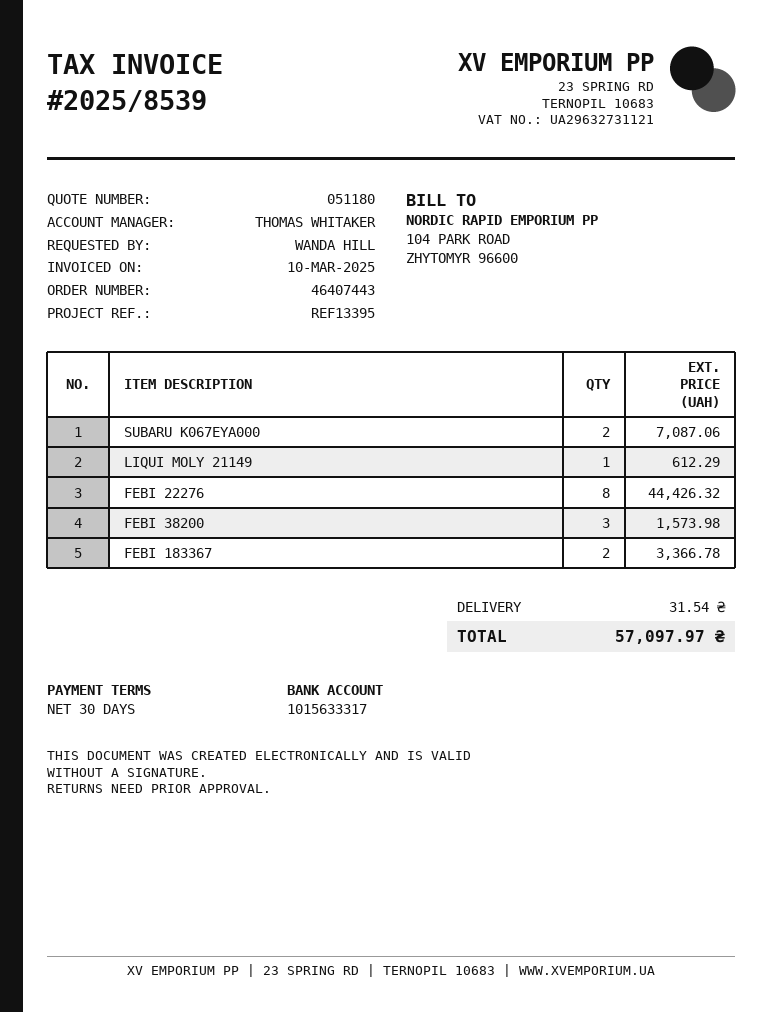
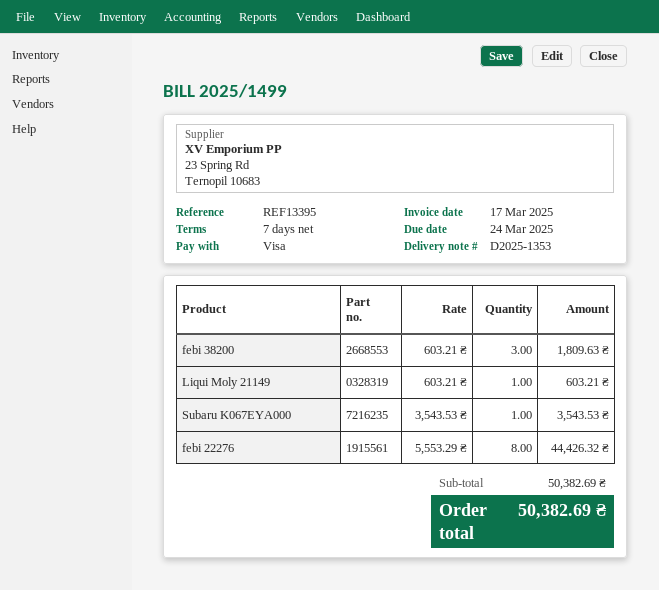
invoice number: 2025/8539 -> 2025/1499
invoice date: 2025-03-10 -> 2025-03-17
payment terms: 30 days -> 7 days
SUBARU K067EYA000: 2 for 7087.06 -> 1 for 3543.53
LIQUI MOLY 21149: 1 for 612.29 -> 1 for 603.21
FEBI 38200: 3 for 1573.98 -> 3 for 1809.63
FEBI 183367: 2 for 3366.78 -> none
shipping: 31.54 -> none
total: 57097.97 -> 50382.69

